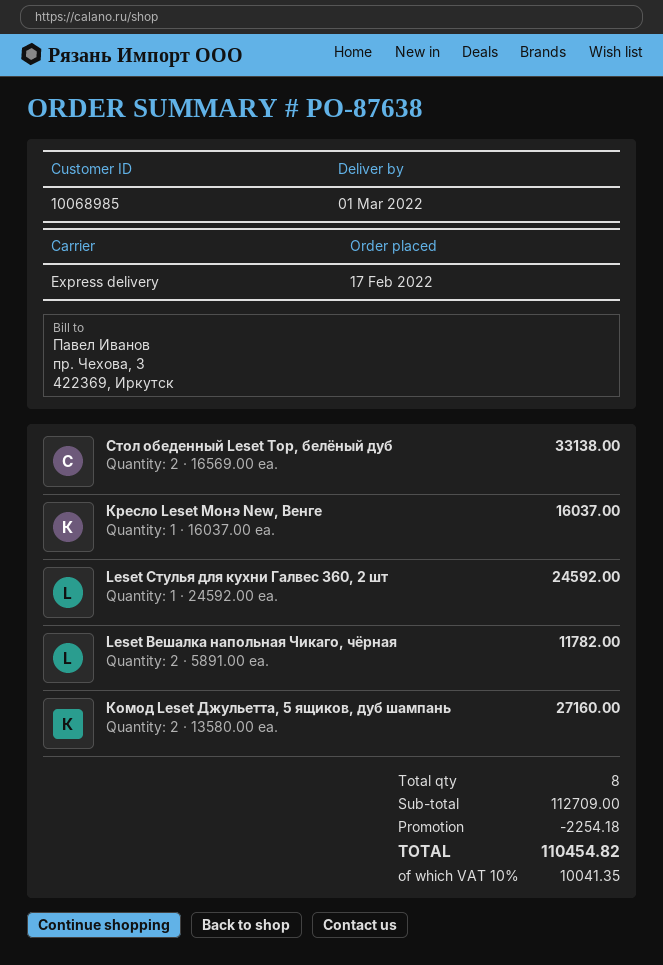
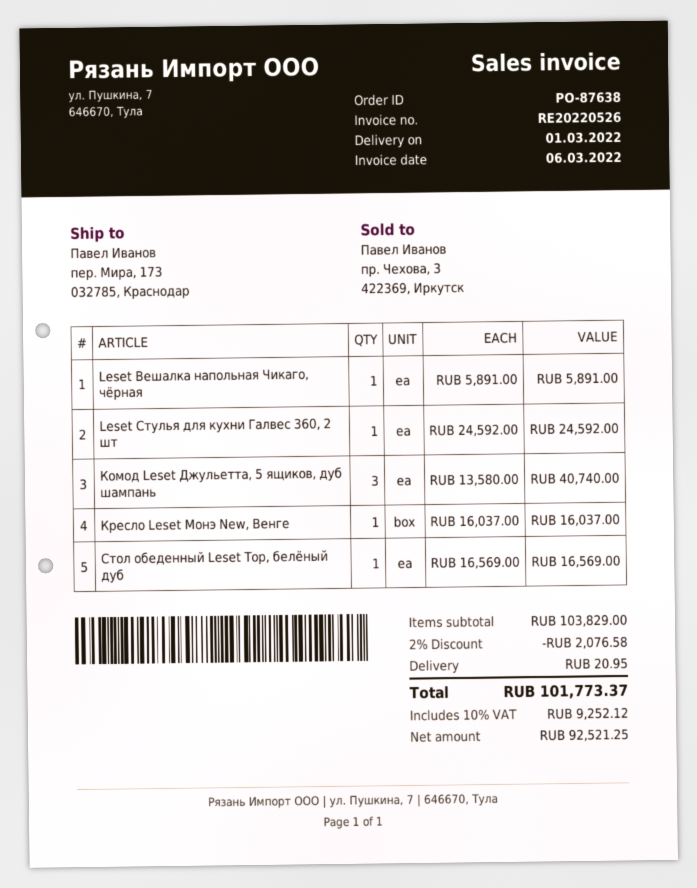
Стол обеденный Leset Тор, белёный дуб: 2 x 16569.00 = 33138.00 -> 1 x 16569.00 = 16569.00
Leset Вешалка напольная Чикаго, чёрная: 2 x 5891.00 = 11782.00 -> 1 x 5891.00 = 5891.00
Комод Leset Джульетта, 5 ящиков, дуб шампань: 2 x 13580.00 = 27160.00 -> 3 x 13580.00 = 40740.00
subtotal: 112709.00 -> 103829.00
discount: 2254.18 -> 2076.58
shipping: none -> 20.95
tax: 10% = 10041.35 -> 10% = 9252.12
total: 110454.82 -> 101773.37

